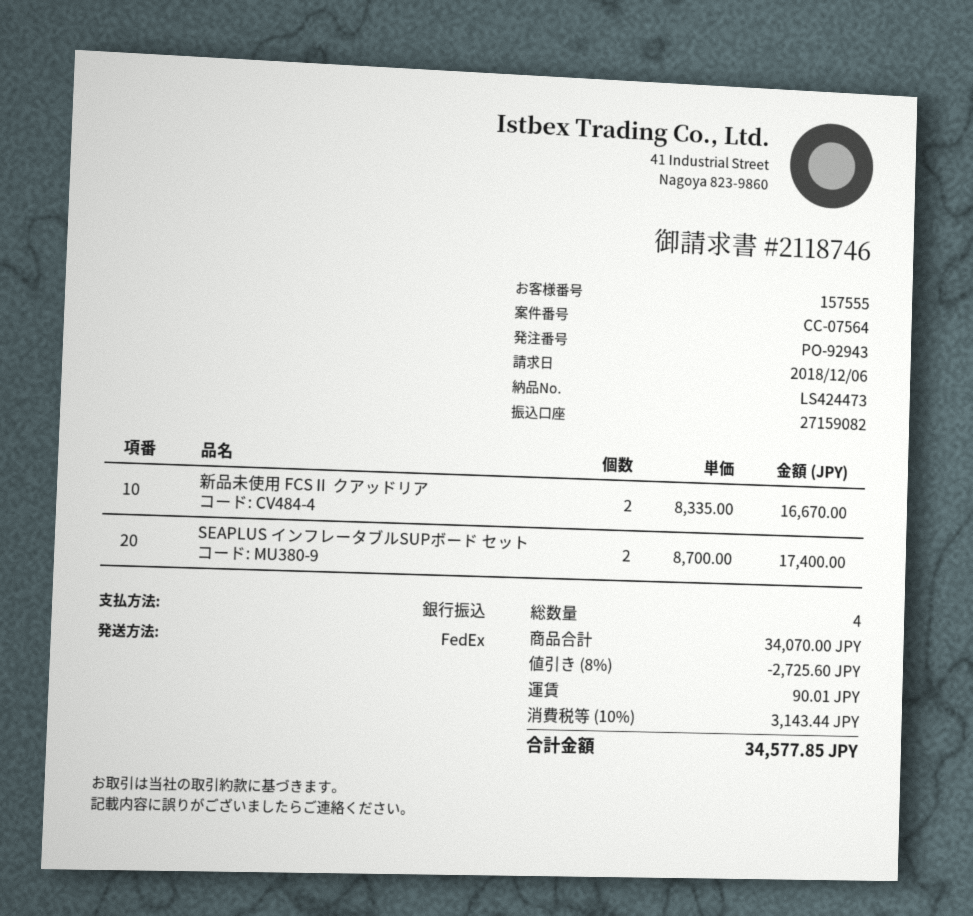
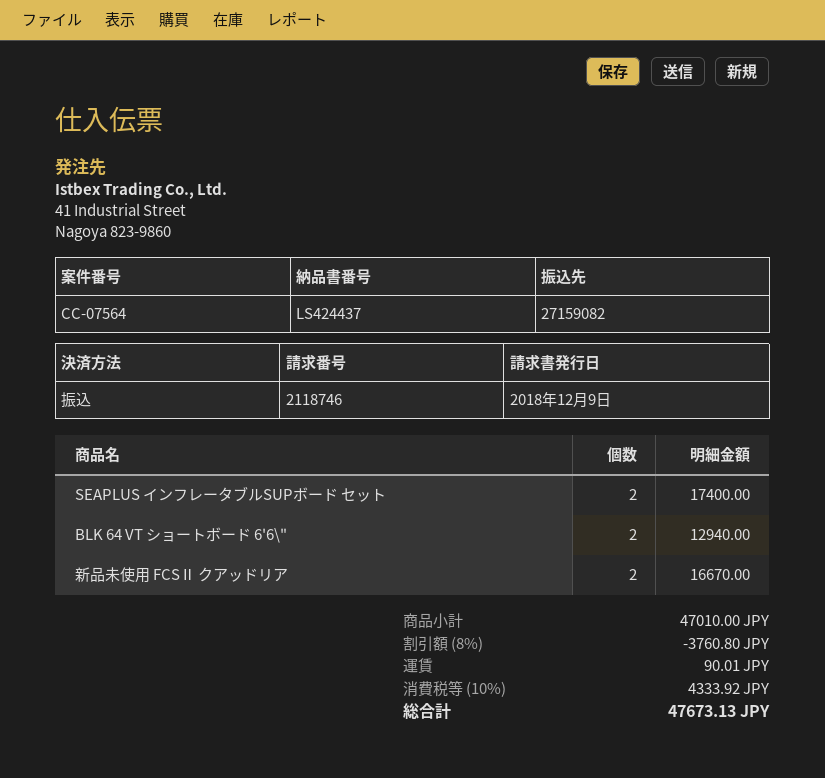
delivery note number: LS424473 -> LS424437
invoice date: 2018-12-06 -> 2018-12-09
BLK 64 VT ショートボード 6'6\": none -> 2 for 12940.00
subtotal: 34070.00 -> 47010.00
discount: 8% = 2725.60 -> 8% = 3760.80
tax: 10% = 3143.44 -> 10% = 4333.92
total: 34577.85 -> 47673.13

